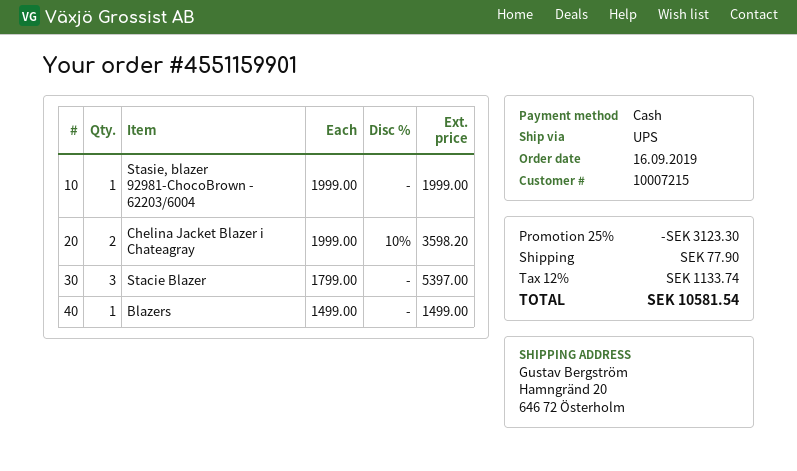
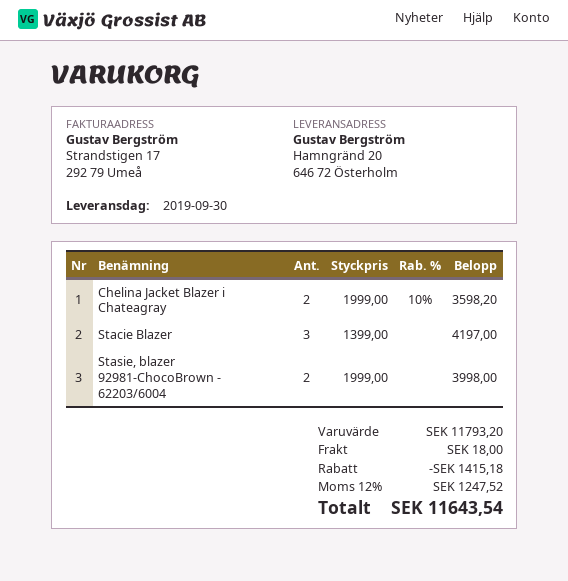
Stasie, blazer 92981-ChocoBrown - 62203/6004: 1 x 1999.00 = 1999.00 -> 2 x 1999.00 = 3998.00
Stacie Blazer: 3 x 1799.00 = 5397.00 -> 3 x 1399.00 = 4197.00
Blazers: 1 x 1499.00 = 1499.00 -> none
discount: 3123.30 -> 1415.18
shipping: 77.90 -> 18.00
tax: 12% = 1133.74 -> 12% = 1247.52
total: 10581.54 -> 11643.54

